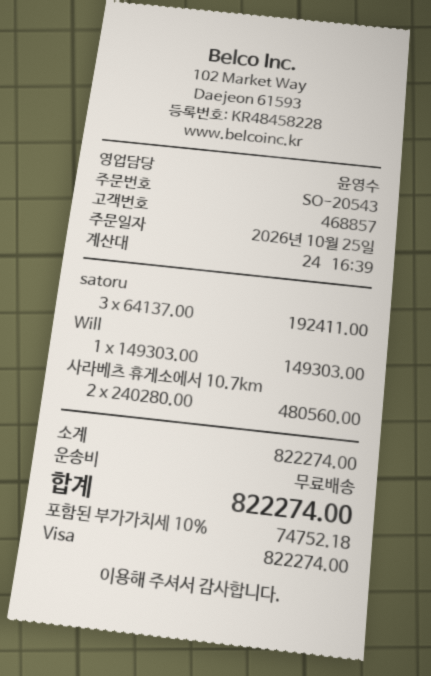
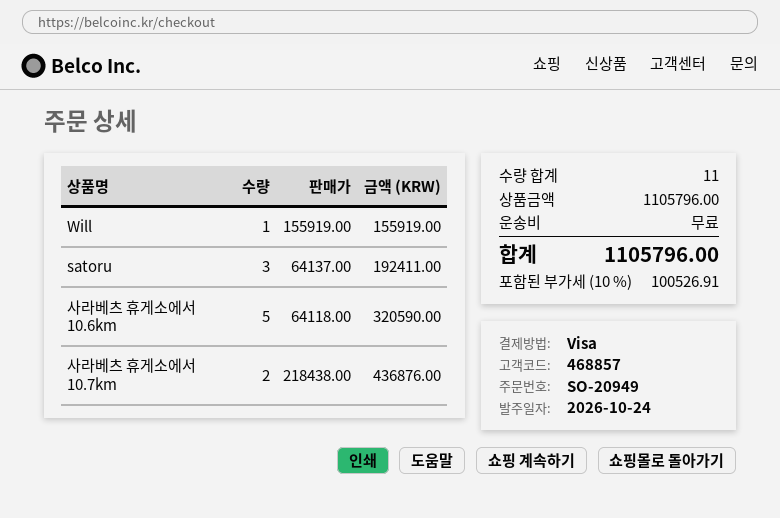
order number: SO-20543 -> SO-20949
order date: 2026-10-25 -> 2026-10-24
Will: 1 x 149303.00 = 149303.00 -> 1 x 155919.00 = 155919.00
사라베츠 휴게소에서 10.7km: 2 x 240280.00 = 480560.00 -> 2 x 218438.00 = 436876.00
사라베츠 휴게소에서 10.6km: none -> 5 x 64118.00 = 320590.00
subtotal: 822274.00 -> 1105796.00
tax: 10% = 74752.18 -> 10% = 100526.91
total: 822274.00 -> 1105796.00

